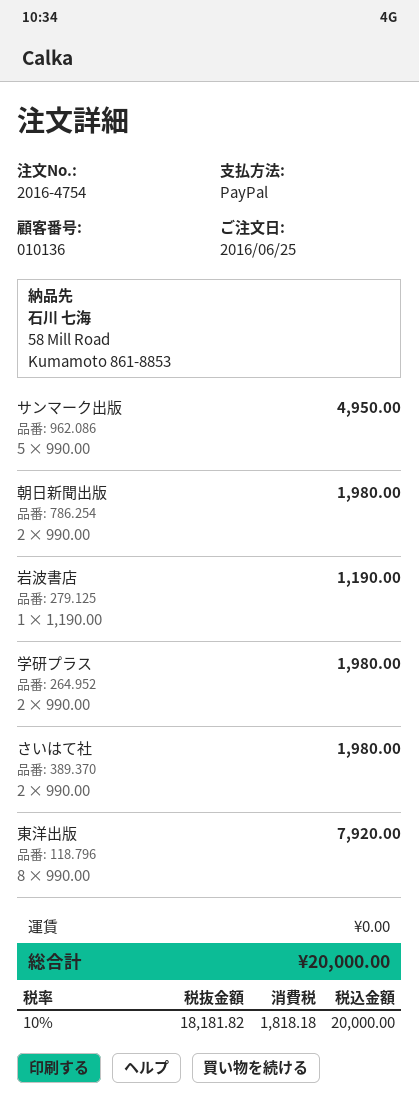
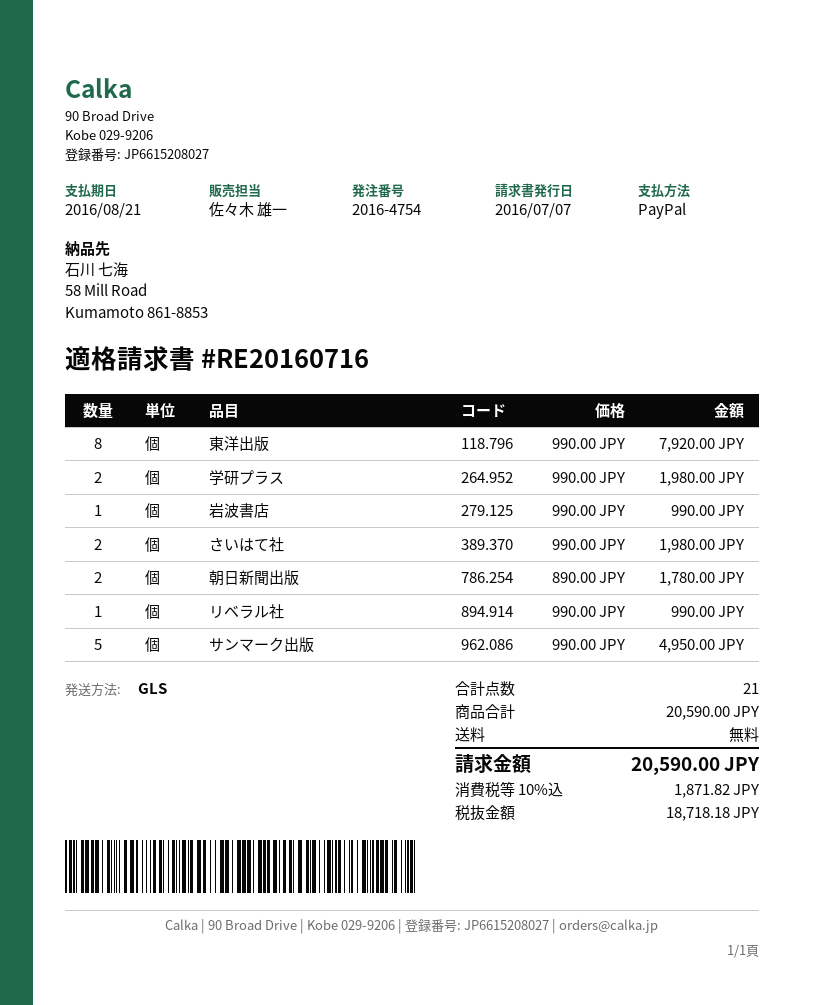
朝日新聞出版: 2 x 990.00 = 1980.00 -> 2 x 890.00 = 1780.00
岩波書店: 1 x 1190.00 = 1190.00 -> 1 x 990.00 = 990.00
リベラル社: none -> 1 x 990.00 = 990.00
net: 18181.82 -> 18718.18
tax: 10% = 1818.18 -> 10% = 1871.82
total: 20000.00 -> 20590.00

